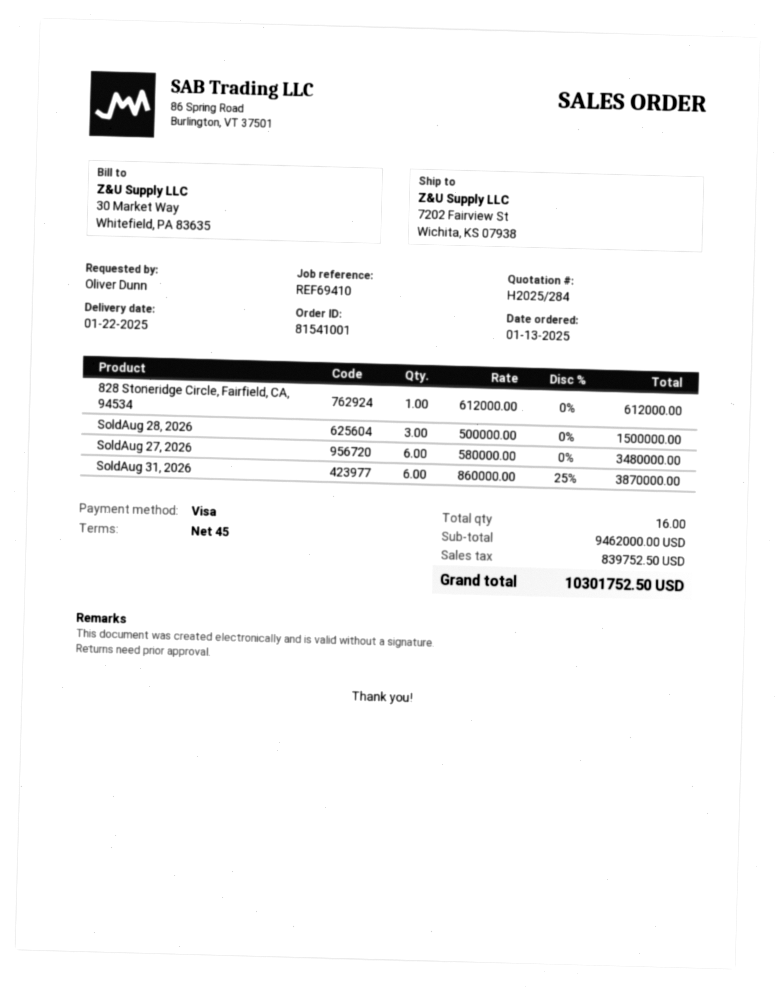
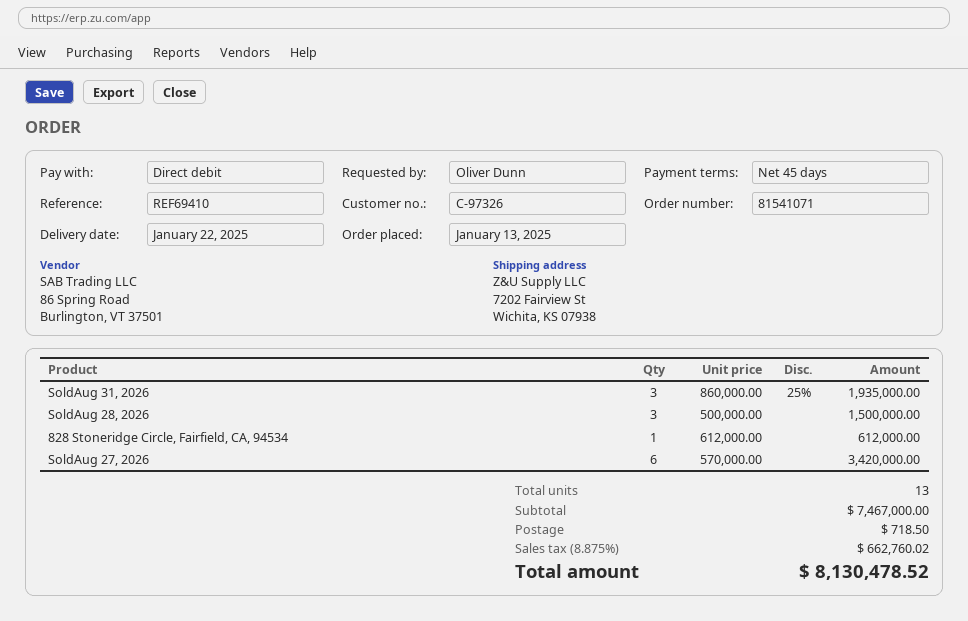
order number: 81541001 -> 81541071
payment method: Visa -> direct debit
SoldAug 27, 2026: 6 x 580000.00 = 3480000.00 -> 6 x 570000.00 = 3420000.00
SoldAug 31, 2026: 6 x 860000.00 - 25% = 3870000.00 -> 3 x 860000.00 - 25% = 1935000.00
total quantity: 16 -> 13
subtotal: 9462000.00 -> 7467000.00
shipping: none -> 718.50
tax: 839752.50 -> 662760.02
total: 10301752.50 -> 8130478.52

